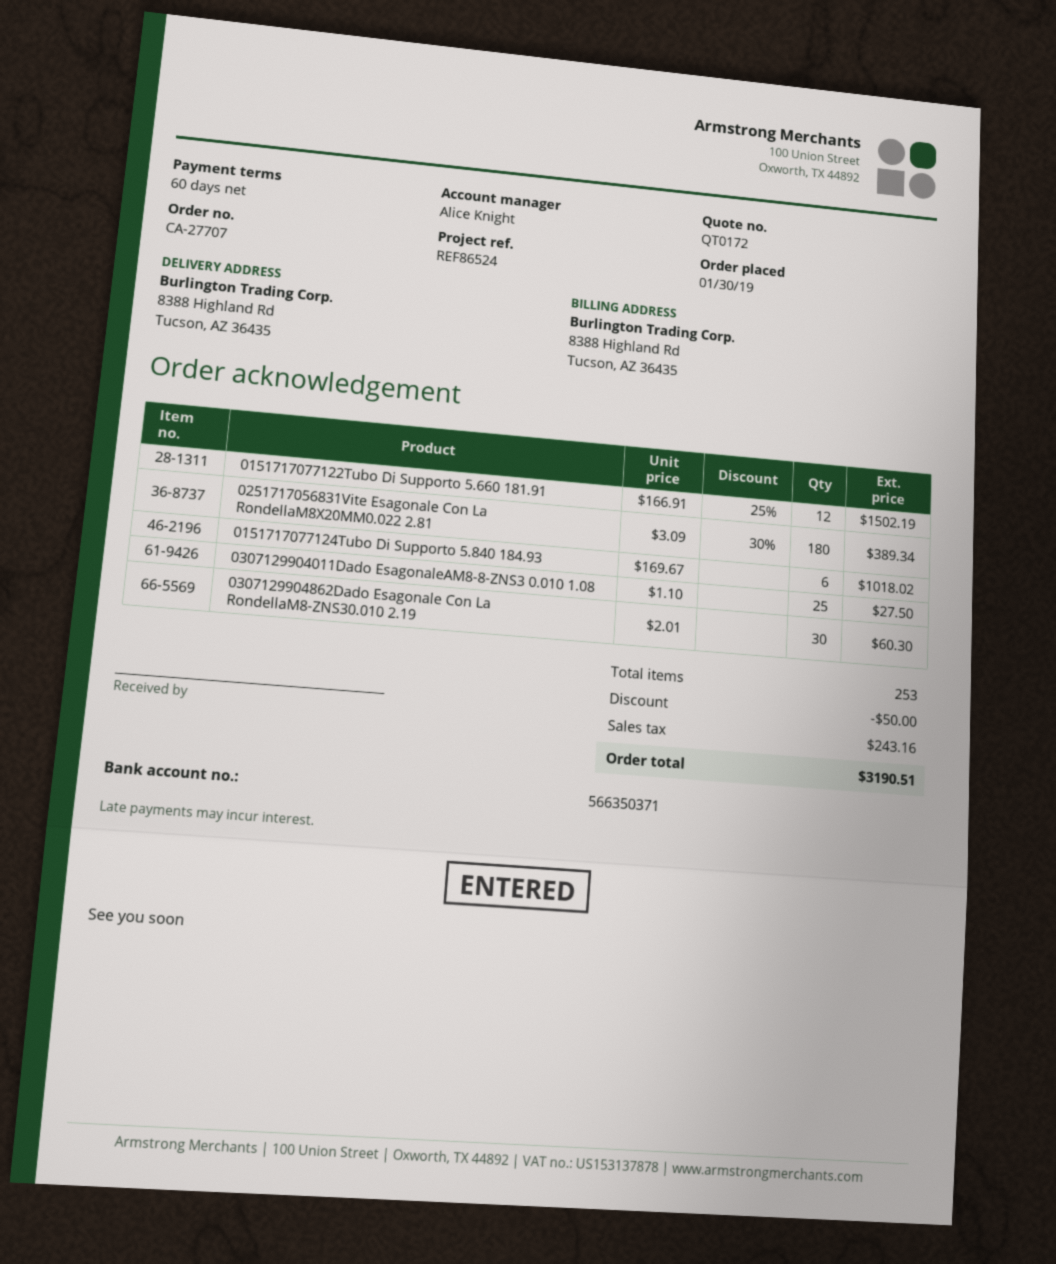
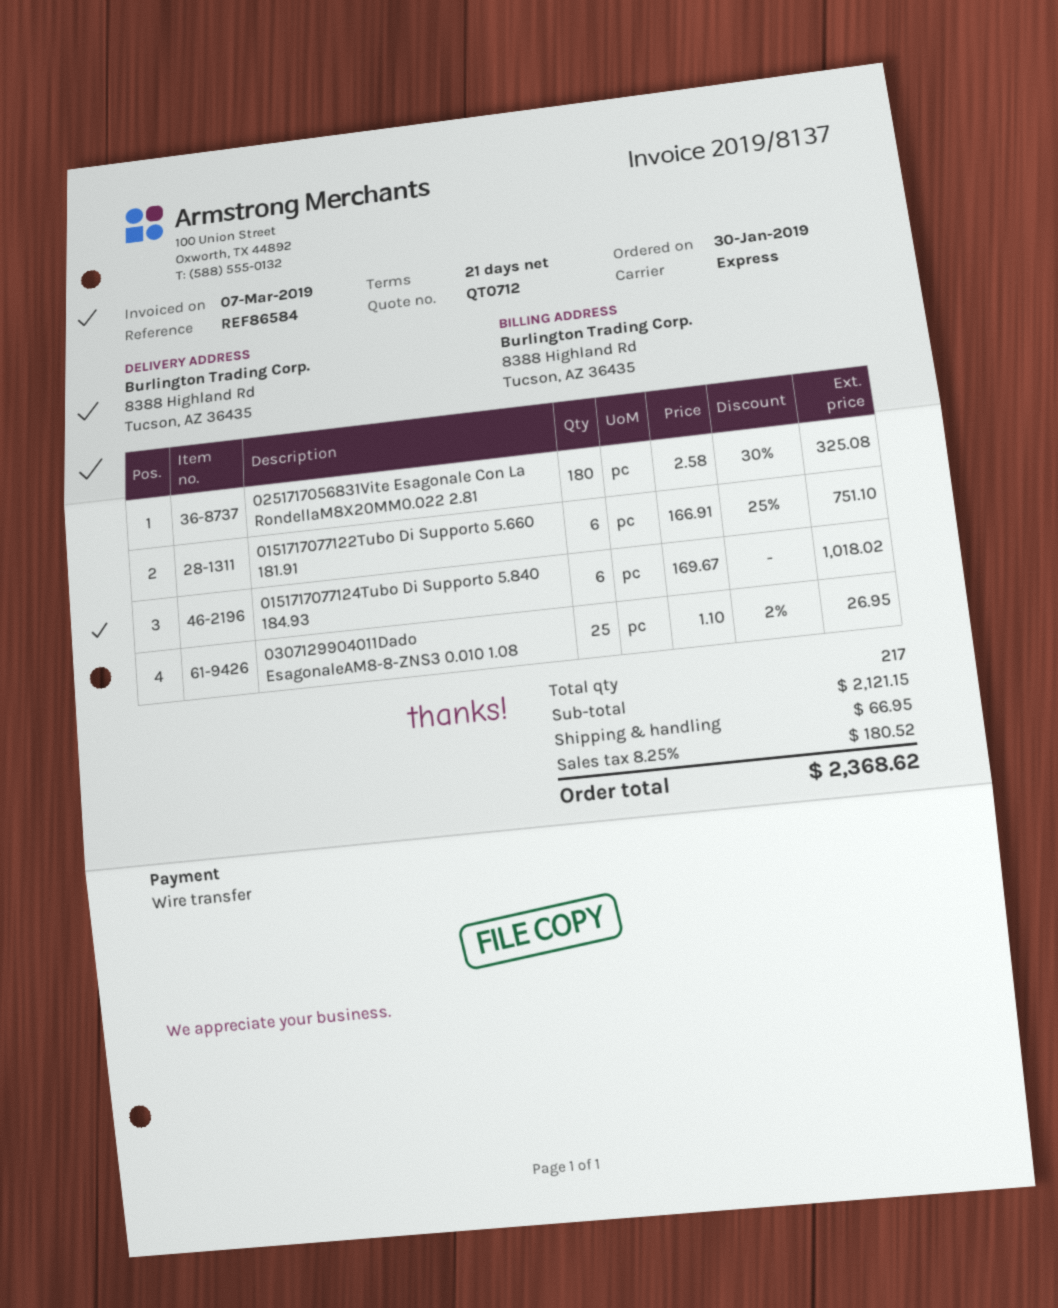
quote number: QT0172 -> QT0712
payment terms: 60 days -> 21 days
reference: REF86524 -> REF86584
0151717077122Tubo Di Supporto 5.660 181.91: 12 x 166.91 - 25% = 1502.19 -> 6 x 166.91 - 25% = 751.10
0251717056831Vite Esagonale Con La RondellaM8X20MM0.022 2.81: 180 x 3.09 - 30% = 389.34 -> 180 x 2.58 - 30% = 325.08
0307129904011Dado EsagonaleAM8-8-ZNS3 0.010 1.08: 25 x 1.10 = 27.50 -> 25 x 1.10 - 2% = 26.95
0307129904862Dado Esagonale Con La RondellaM8-ZNS30.010 2.19: 30 x 2.01 = 60.30 -> none
total quantity: 253 -> 217
discount: 50.00 -> none
shipping: none -> 66.95
tax: 243.16 -> 180.52
total: 3190.51 -> 2368.62

